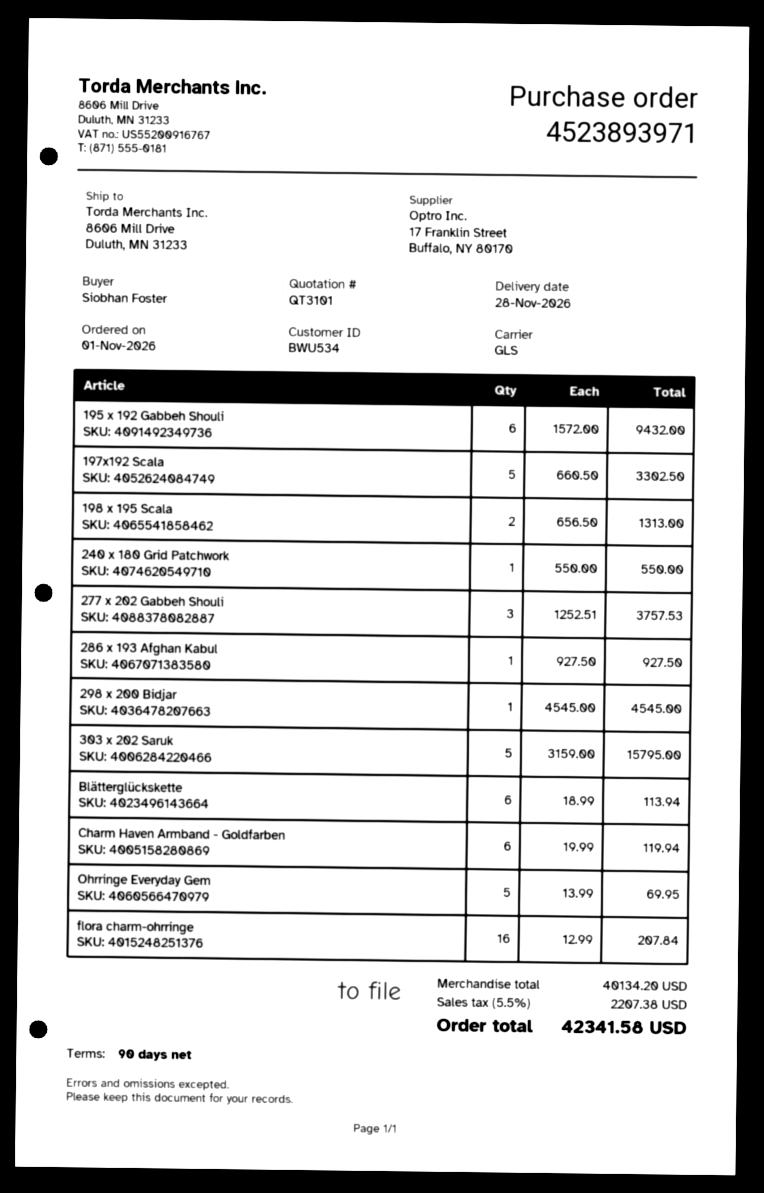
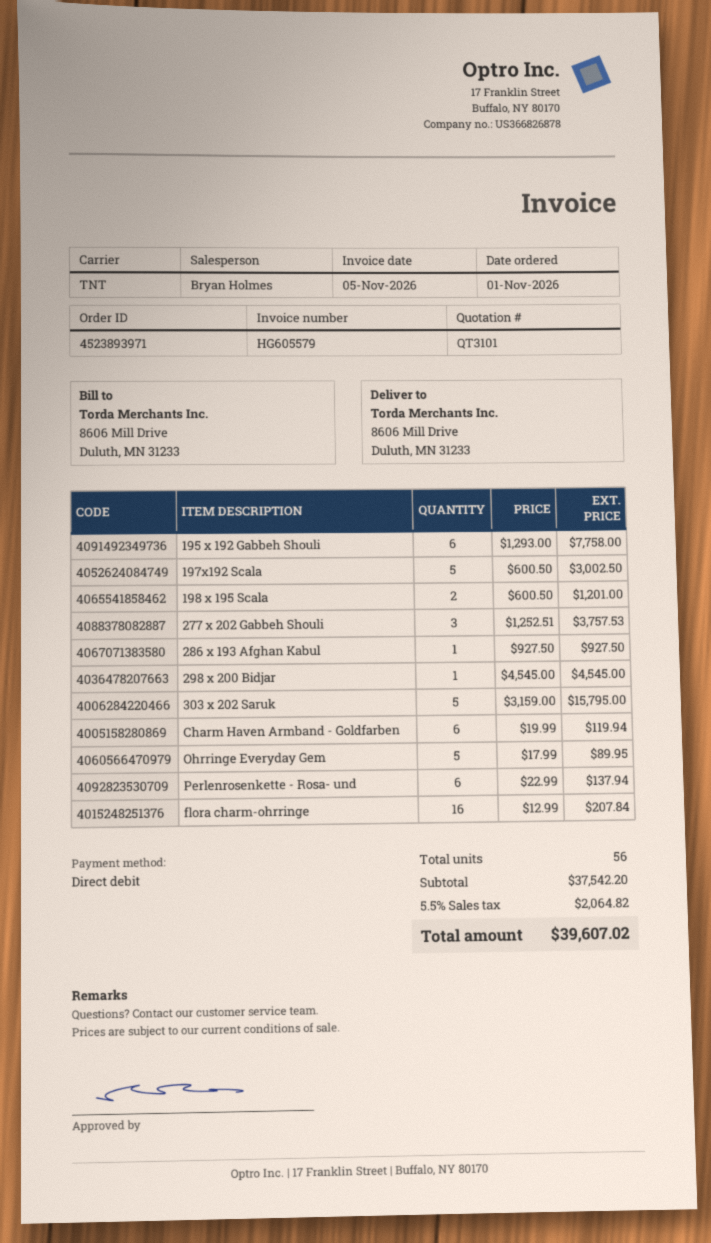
shipping method: GLS -> TNT
195 x 192 Gabbeh Shouli: 6 x 1572.00 = 9432.00 -> 6 x 1293.00 = 7758.00
197x192 Scala: 5 x 660.50 = 3302.50 -> 5 x 600.50 = 3002.50
198 x 195 Scala: 2 x 656.50 = 1313.00 -> 2 x 600.50 = 1201.00
240 x 180 Grid Patchwork: 1 x 550.00 = 550.00 -> none
Blätterglückskette: 6 x 18.99 = 113.94 -> none
Ohrringe Everyday Gem: 5 x 13.99 = 69.95 -> 5 x 17.99 = 89.95
Perlenrosenkette - Rosa- und: none -> 6 x 22.99 = 137.94
subtotal: 40134.20 -> 37542.20
tax: 5.5% = 2207.38 -> 5.5% = 2064.82
total: 42341.58 -> 39607.02

